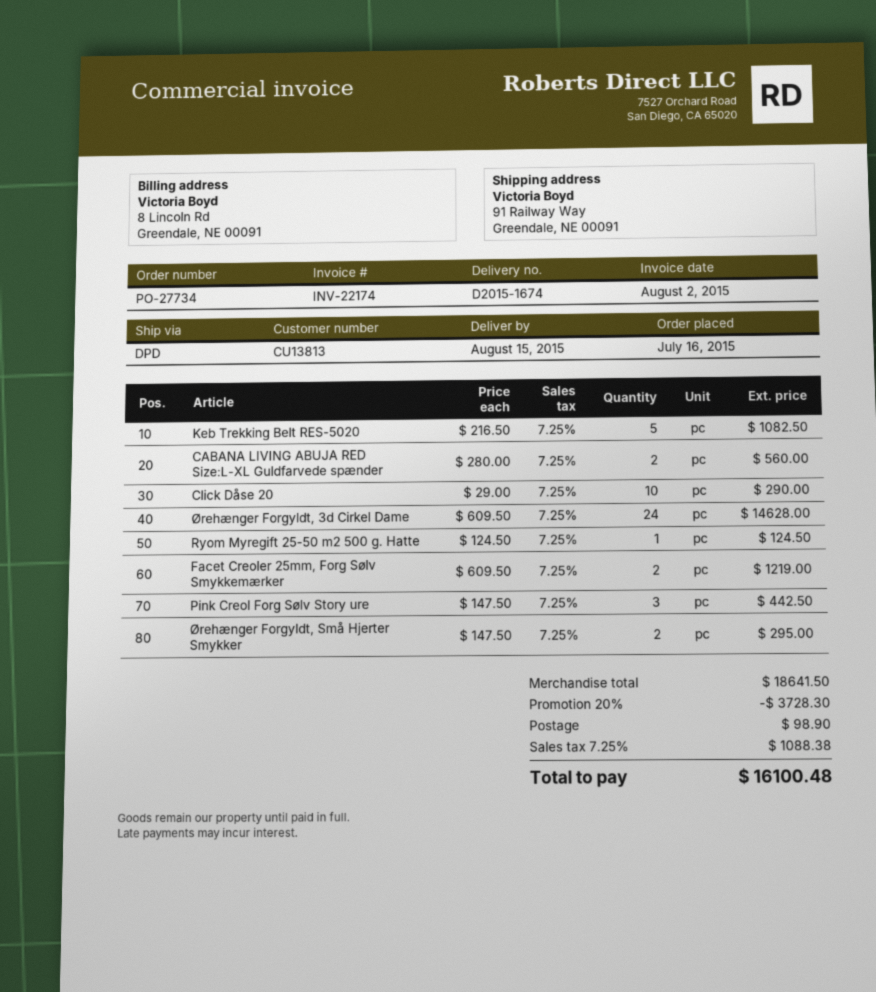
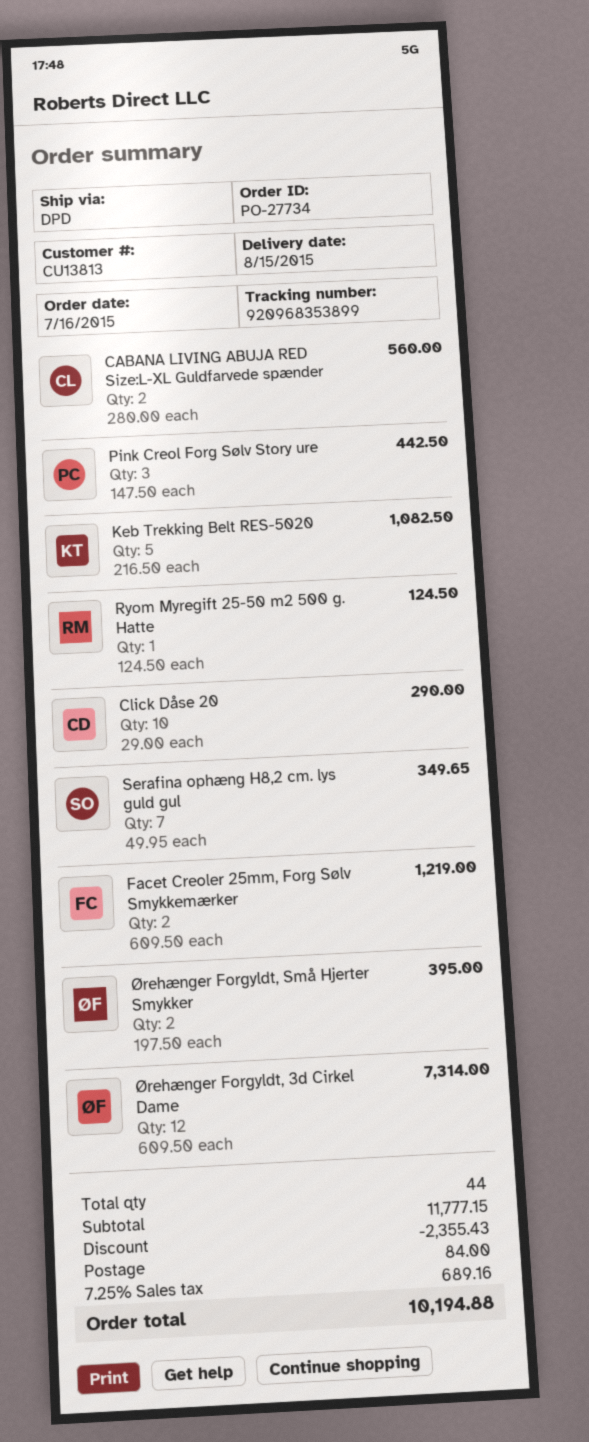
Ørehænger Forgyldt, 3d Cirkel Dame: 24 x 609.50 = 14628.00 -> 12 x 609.50 = 7314.00
Ørehænger Forgyldt, Små Hjerter Smykker: 2 x 147.50 = 295.00 -> 2 x 197.50 = 395.00
Serafina ophæng H8,2 cm. lys guld gul: none -> 7 x 49.95 = 349.65
subtotal: 18641.50 -> 11777.15
discount: 3728.30 -> 2355.43
shipping: 98.90 -> 84.00
tax: 7.25% = 1088.38 -> 7.25% = 689.16
total: 16100.48 -> 10194.88

